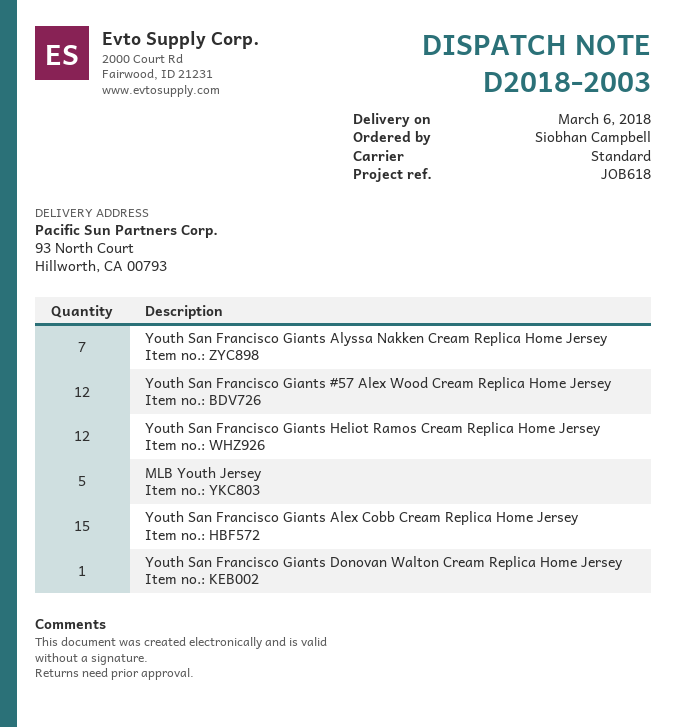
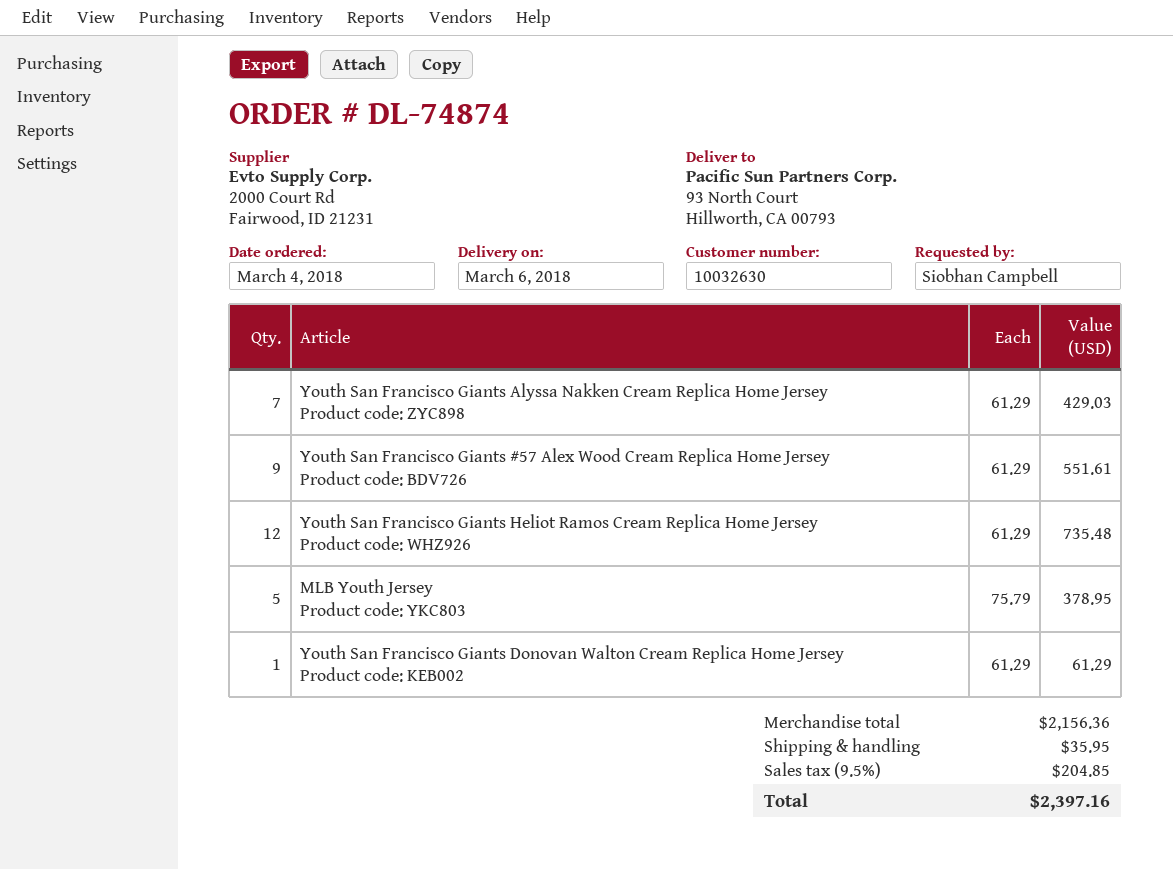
Youth San Francisco Giants #57 Alex Wood Cream Replica Home Jersey: 12 -> 9
Youth San Francisco Giants Alex Cobb Cream Replica Home Jersey: 15 -> none

